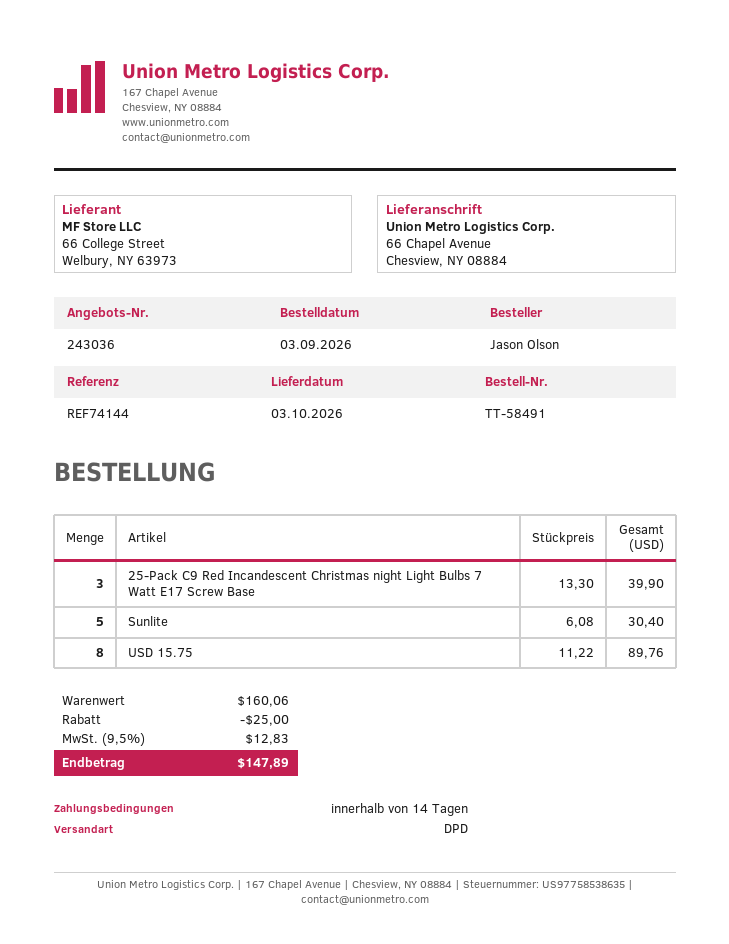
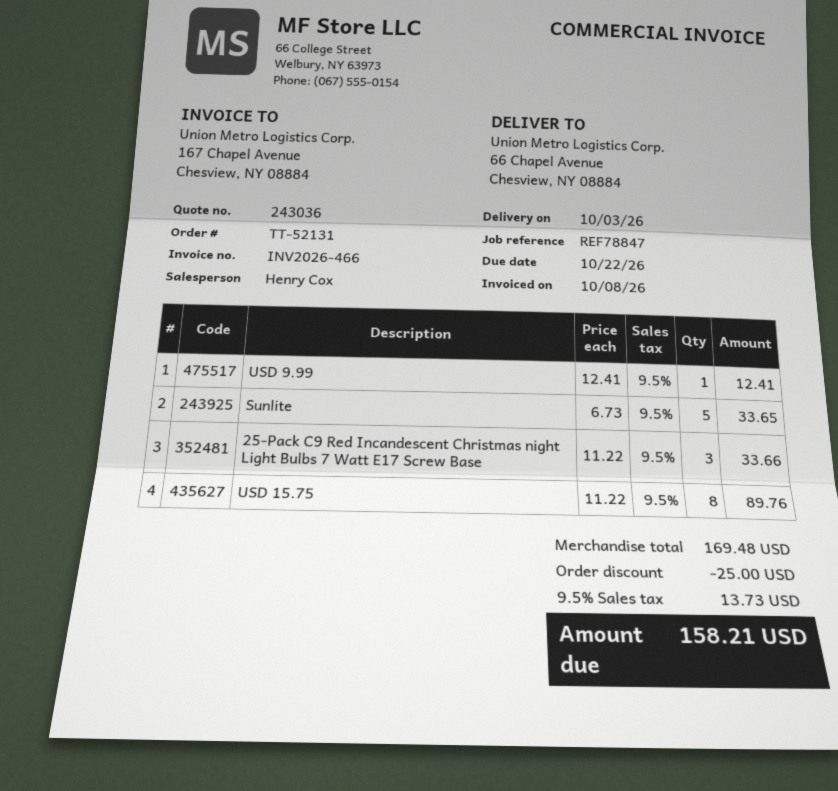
order number: TT-58491 -> TT-52131
reference: REF74144 -> REF78847
25-Pack C9 Red Incandescent Christmas night Light Bulbs 7 Watt E17 Screw Base: 3 x 13.30 = 39.90 -> 3 x 11.22 = 33.66
Sunlite: 5 x 6.08 = 30.40 -> 5 x 6.73 = 33.65
USD 9.99: none -> 1 x 12.41 = 12.41
subtotal: 160.06 -> 169.48
tax: 9.5% = 12.83 -> 9.5% = 13.73
total: 147.89 -> 158.21

